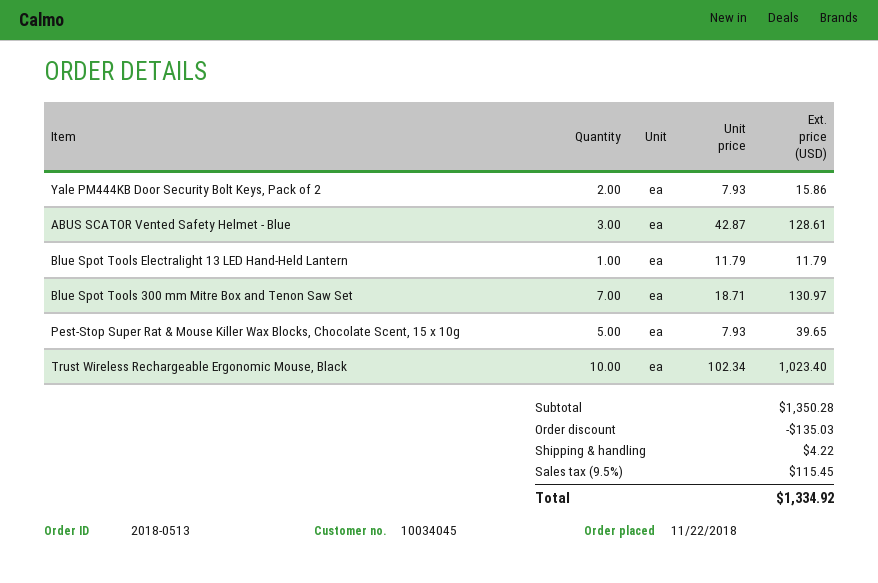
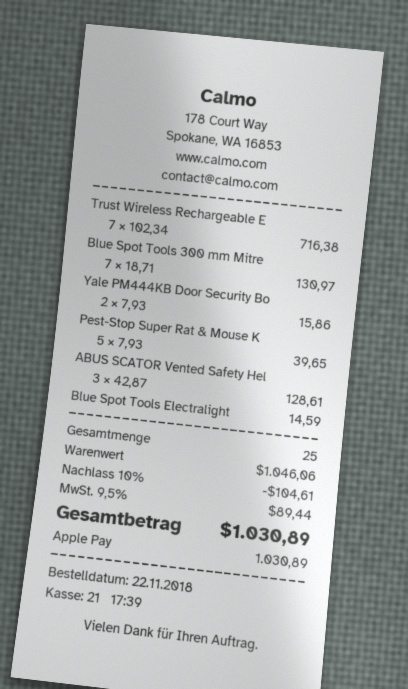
Blue Spot Tools Electralight 13 LED Hand-Held Lantern: 1 x 11.79 = 11.79 -> 1 x 14.59 = 14.59
Trust Wireless Rechargeable Ergonomic Mouse, Black: 10 x 102.34 = 1023.40 -> 7 x 102.34 = 716.38
subtotal: 1350.28 -> 1046.06
discount: 135.03 -> 104.61
shipping: 4.22 -> none
tax: 9.5% = 115.45 -> 9.5% = 89.44
total: 1334.92 -> 1030.89

